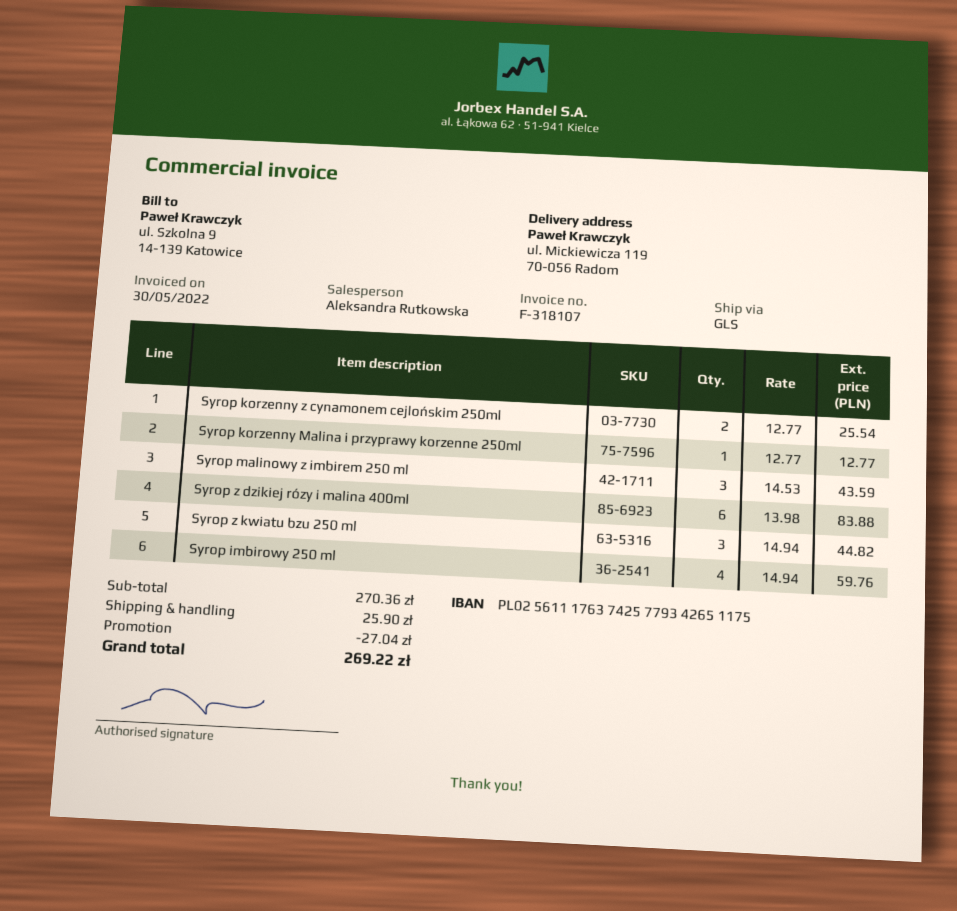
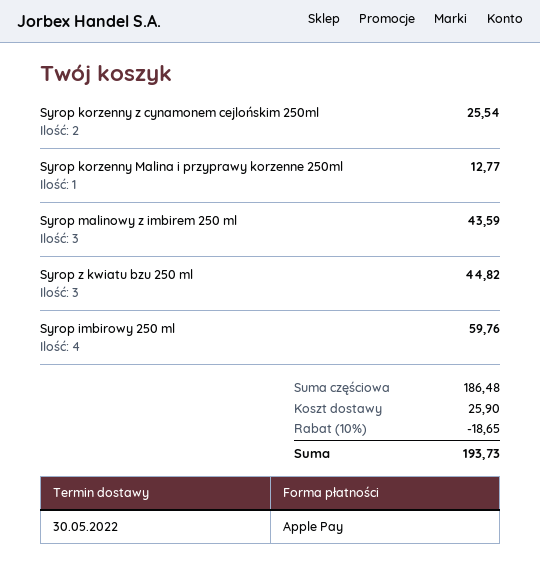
Syrop z dzikiej rózy i malina 400ml: 6 for 83.88 -> none
subtotal: 270.36 -> 186.48
discount: 27.04 -> 18.65
total: 269.22 -> 193.73

